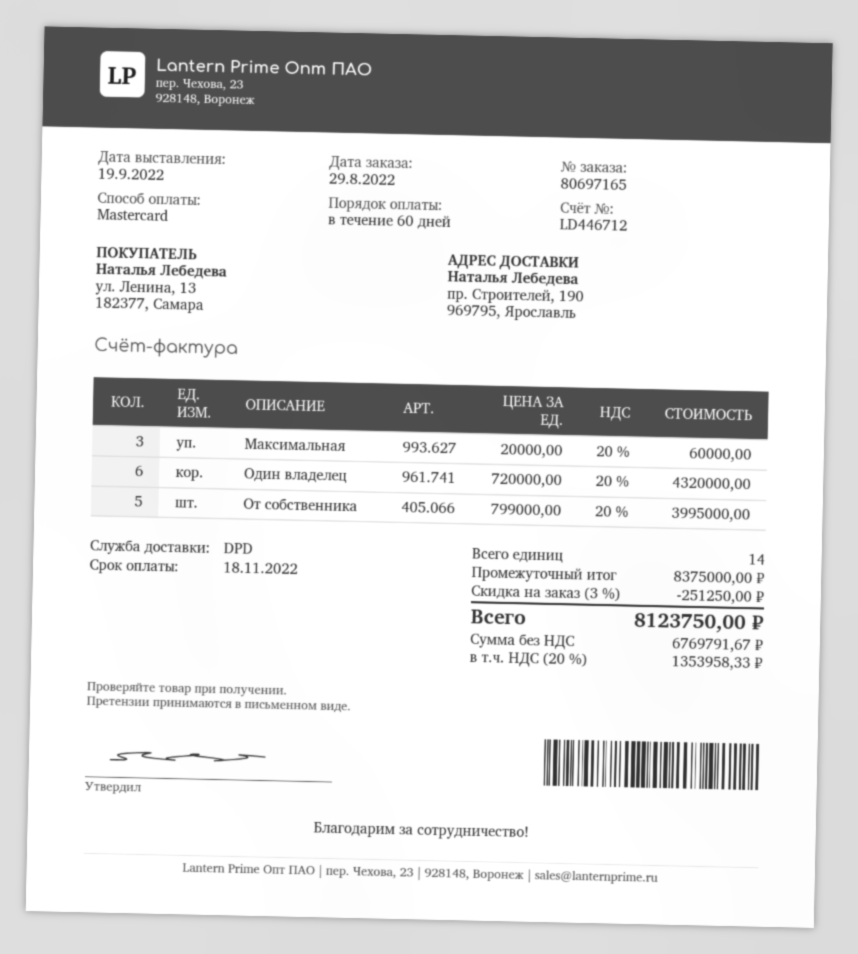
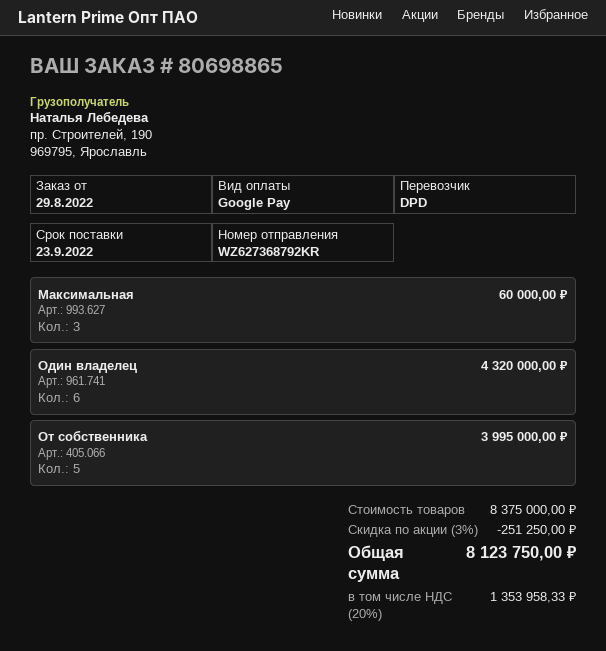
order number: 80697165 -> 80698865
payment method: Mastercard -> Google Pay

